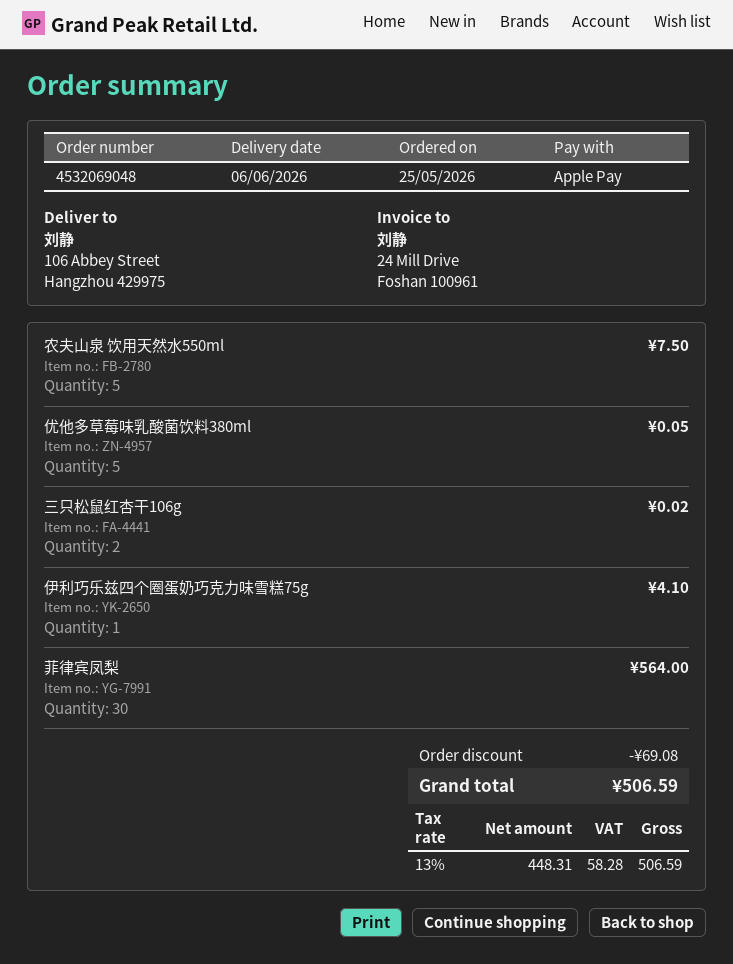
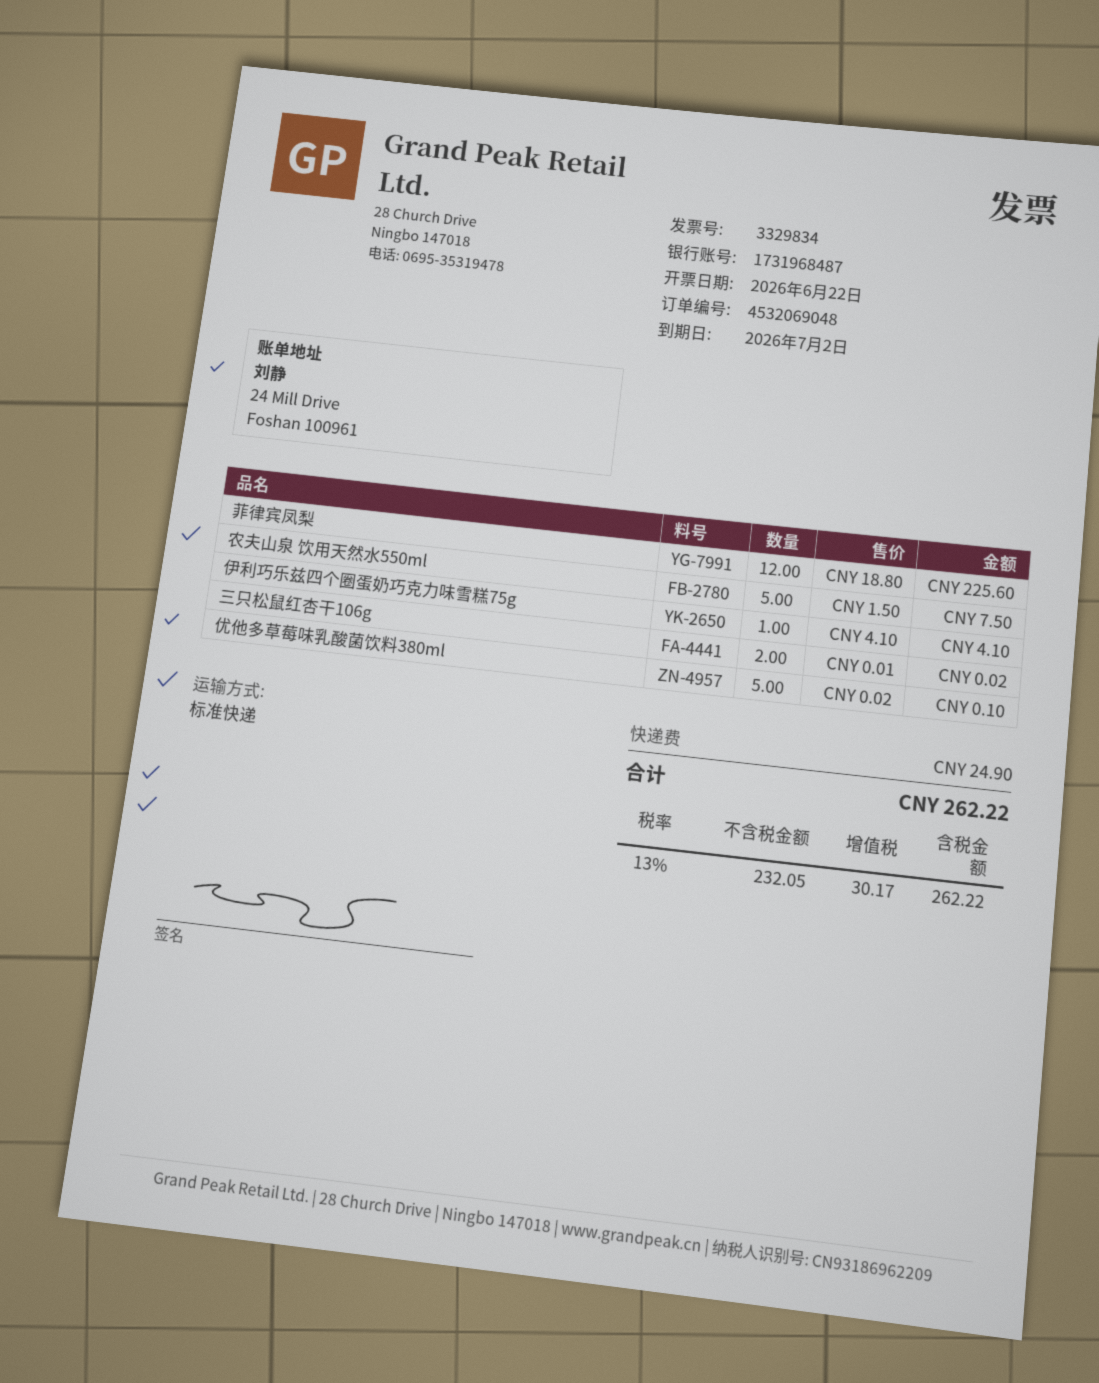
优他多草莓味乳酸菌饮料380ml: 5 for 0.05 -> 5 for 0.10
菲律宾凤梨: 30 for 564.00 -> 12 for 225.60
discount: 69.08 -> none
shipping: none -> 24.90
net: 448.31 -> 232.05
tax: 13% = 58.28 -> 13% = 30.17
total: 506.59 -> 262.22

